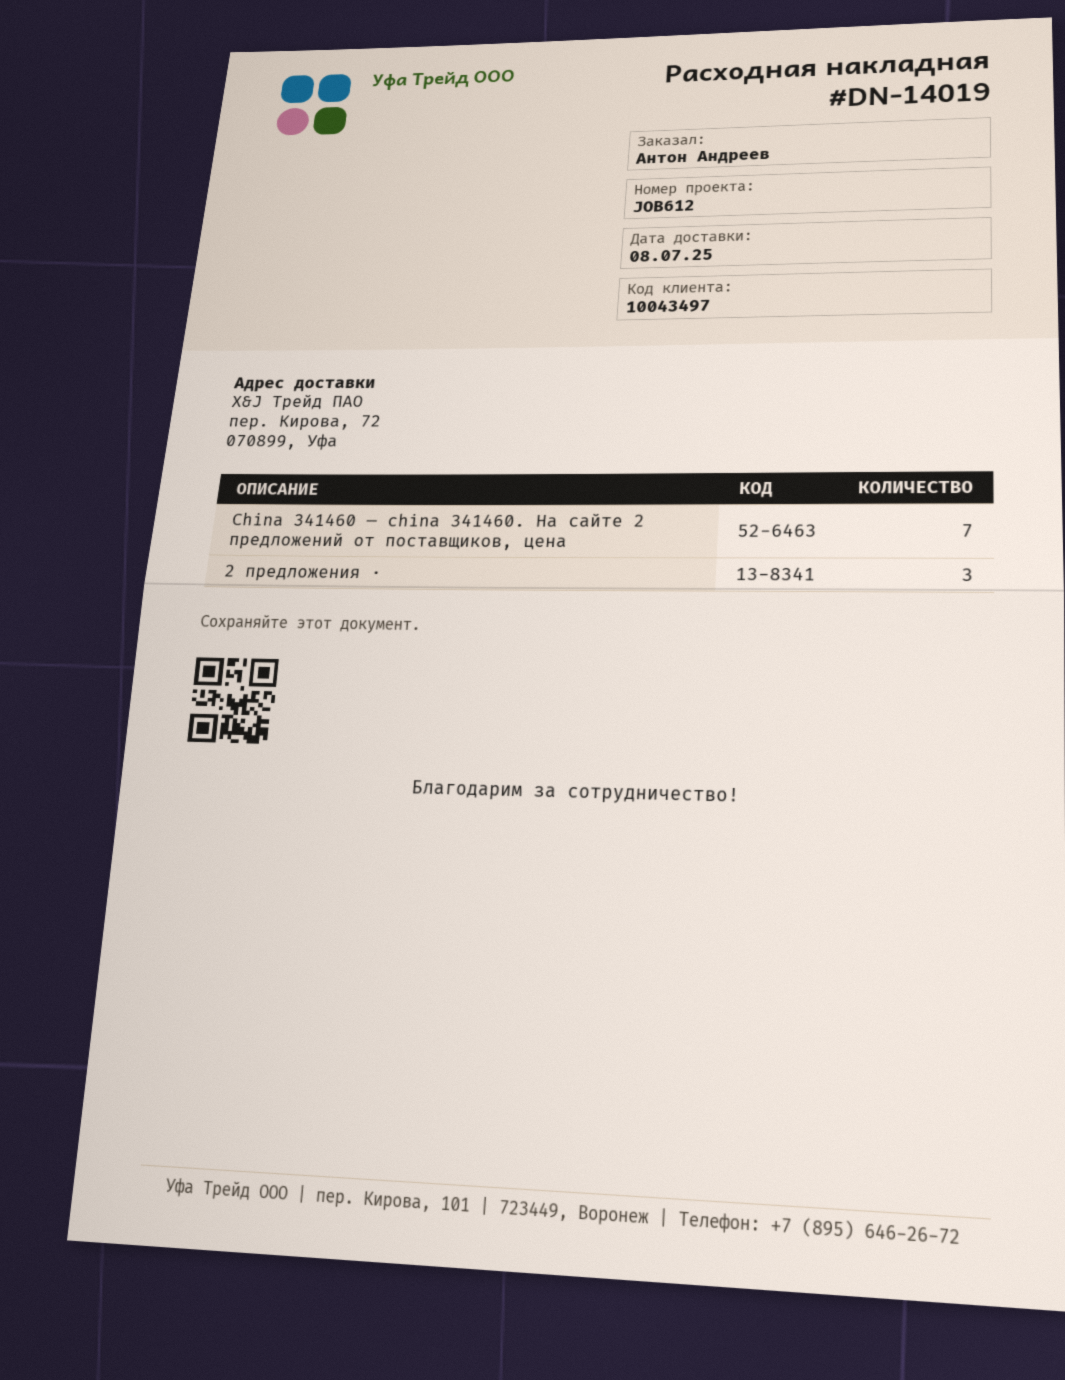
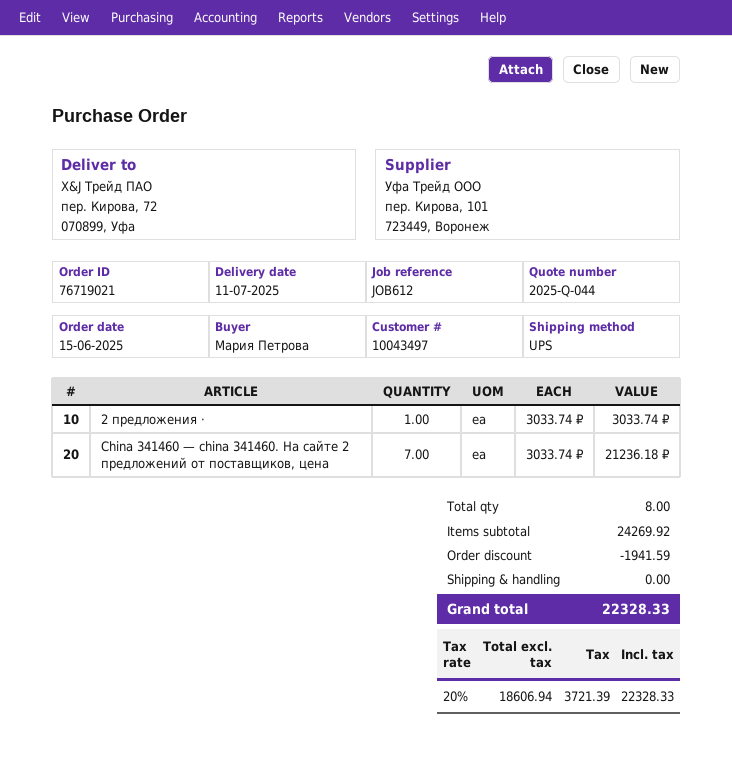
delivery date: 2025-07-08 -> 2025-07-11
ordered by: Антон Андреев -> Мария Петрова
2 предложения ·: 3 -> 1

